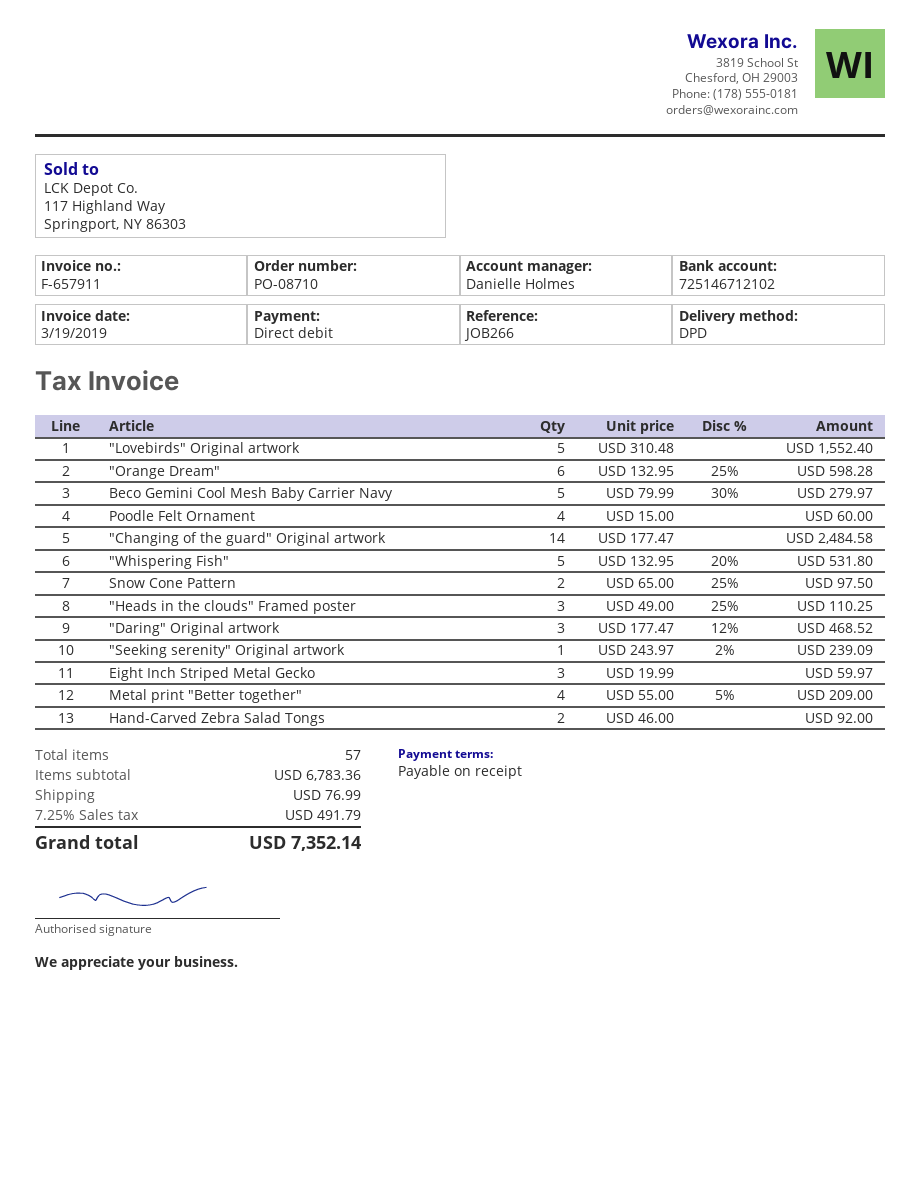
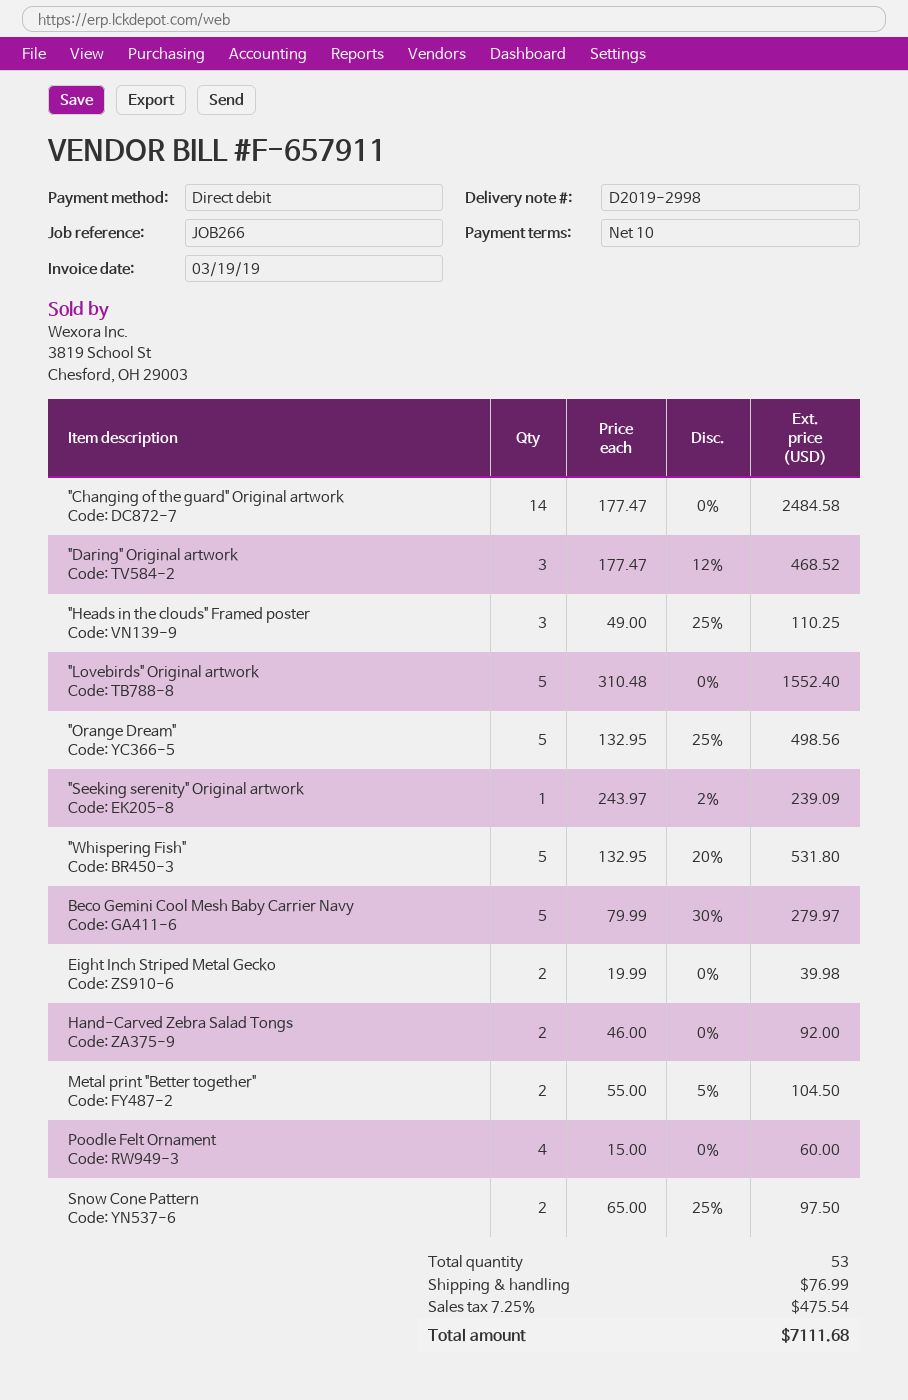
payment terms: on receipt -> 10 days
"Orange Dream": 6 x 132.95 - 25% = 598.28 -> 5 x 132.95 - 25% = 498.56
Eight Inch Striped Metal Gecko: 3 x 19.99 = 59.97 -> 2 x 19.99 = 39.98
Metal print "Better together": 4 x 55.00 - 5% = 209.00 -> 2 x 55.00 - 5% = 104.50
total quantity: 57 -> 53
tax: 7.25% = 491.79 -> 7.25% = 475.54
total: 7352.14 -> 7111.68

